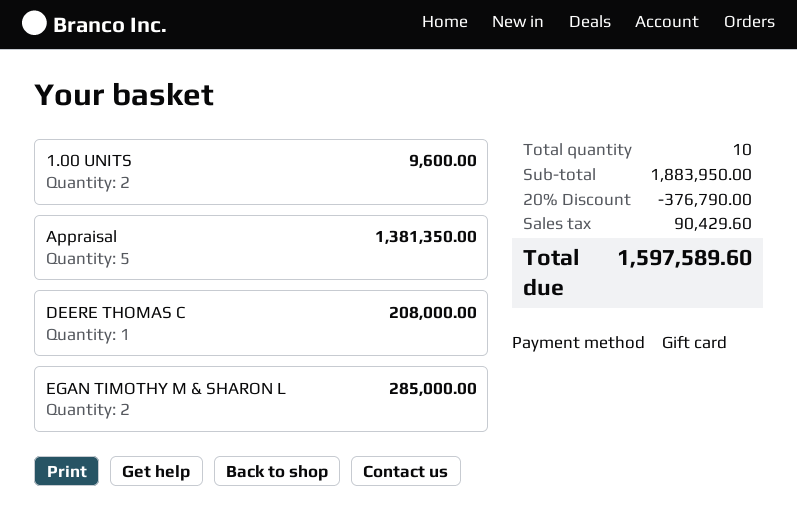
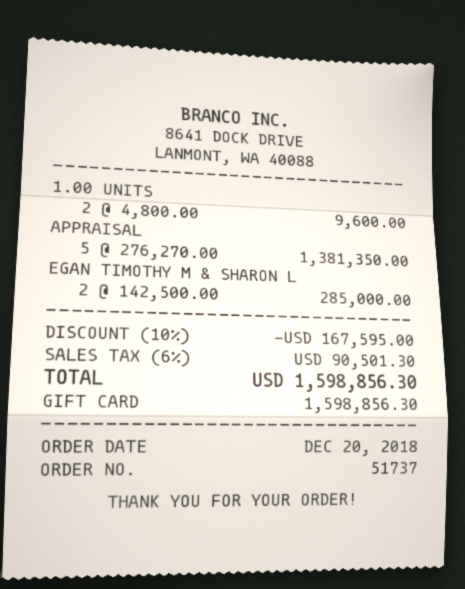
DEERE THOMAS C: 1 for 208000.00 -> none
discount: 20% = 376790.00 -> 10% = 167595.00
tax: 90429.60 -> 90501.30
total: 1597589.60 -> 1598856.30

